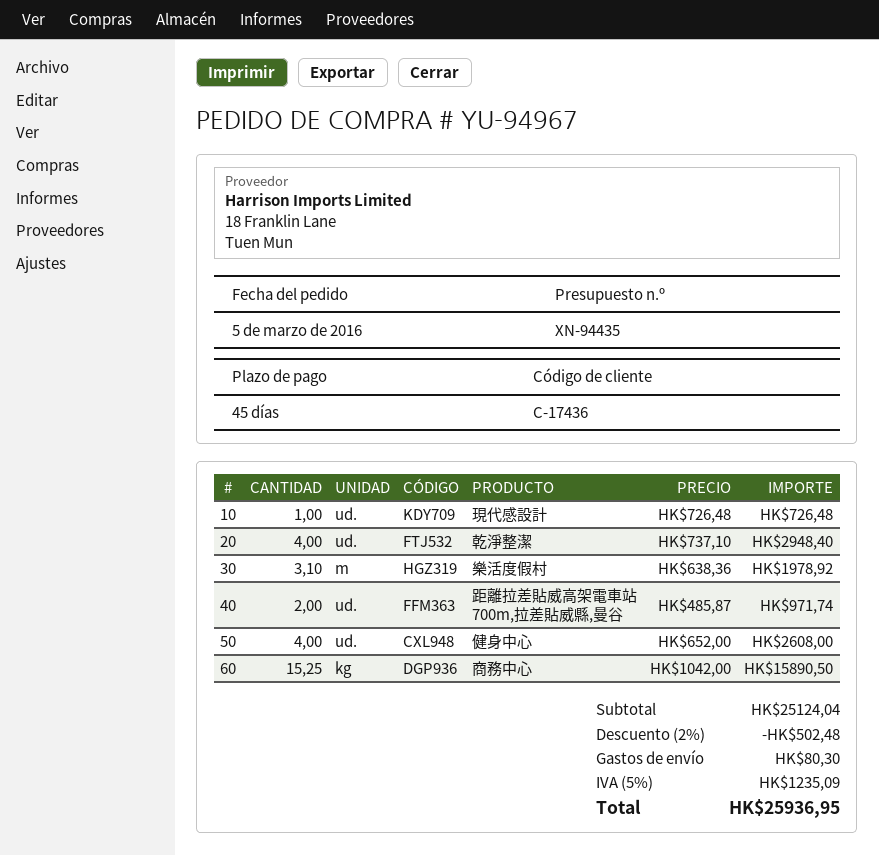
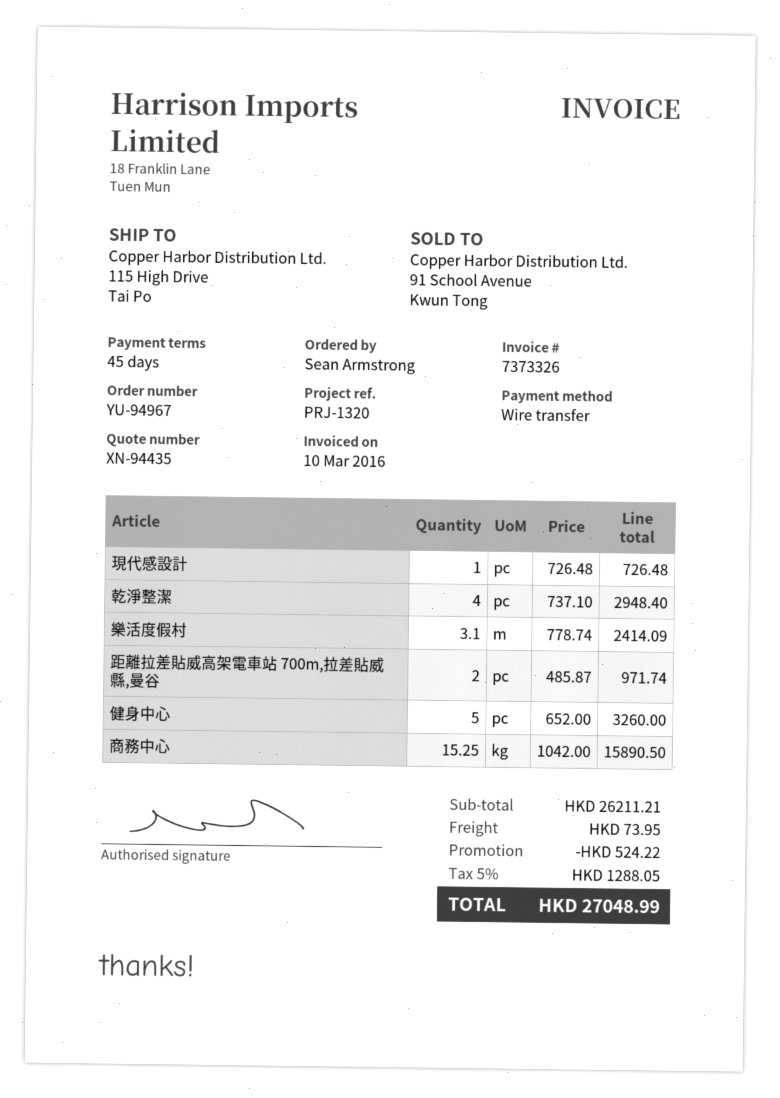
樂活度假村: 3.1 x 638.36 = 1978.92 -> 3.1 x 778.74 = 2414.09
健身中心: 4 x 652.00 = 2608.00 -> 5 x 652.00 = 3260.00
subtotal: 25124.04 -> 26211.21
discount: 502.48 -> 524.22
shipping: 80.30 -> 73.95
tax: 5% = 1235.09 -> 5% = 1288.05
total: 25936.95 -> 27048.99

